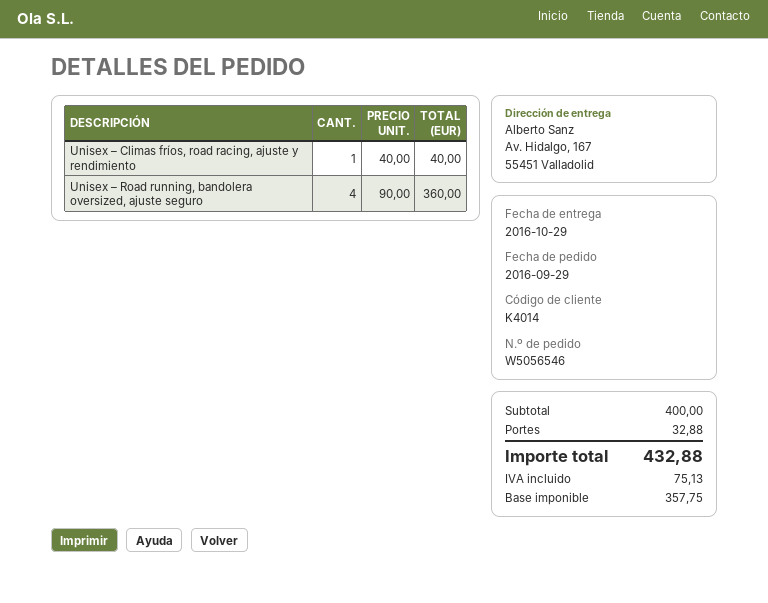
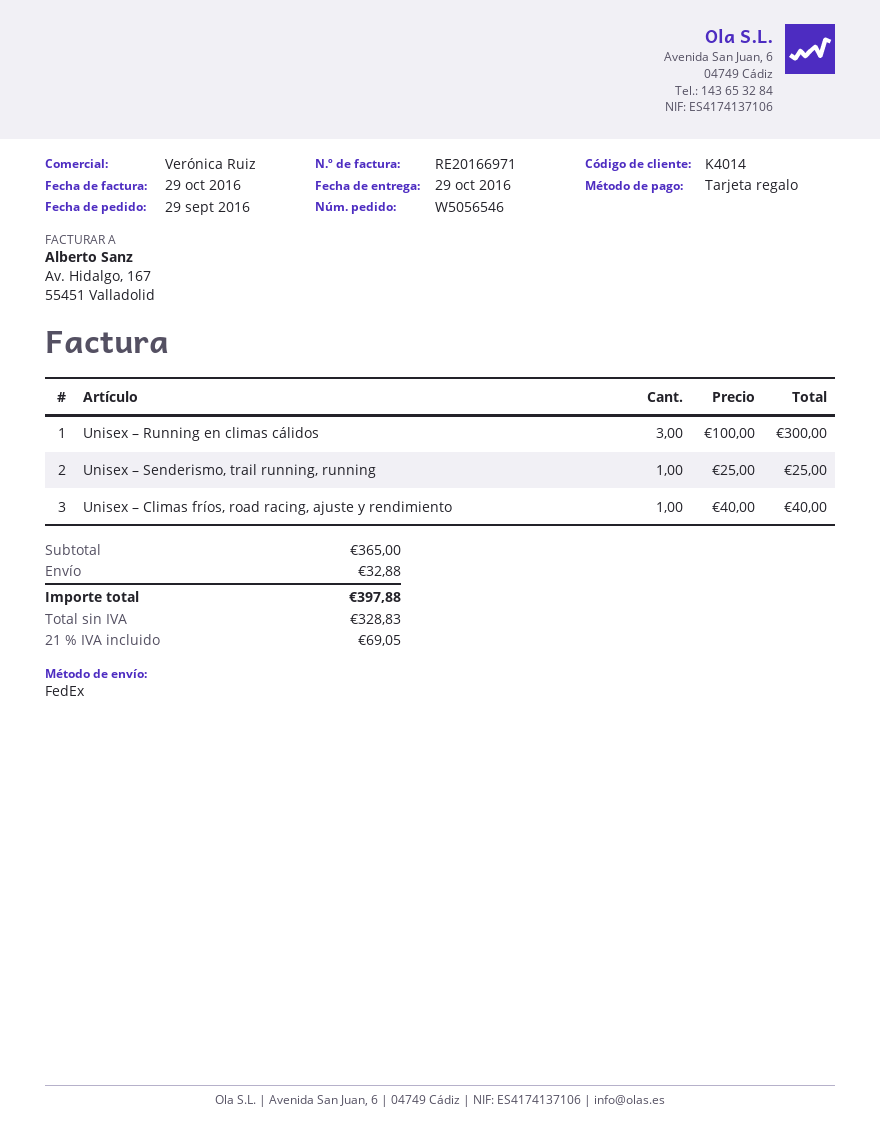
Unisex – Road running, bandolera oversized, ajuste seguro: 4 x 90.00 = 360.00 -> none
Unisex – Running en climas cálidos: none -> 3 x 100.00 = 300.00
Unisex – Senderismo, trail running, running: none -> 1 x 25.00 = 25.00
subtotal: 400.00 -> 365.00
net: 357.75 -> 328.83
tax: 75.13 -> 69.05
total: 432.88 -> 397.88

